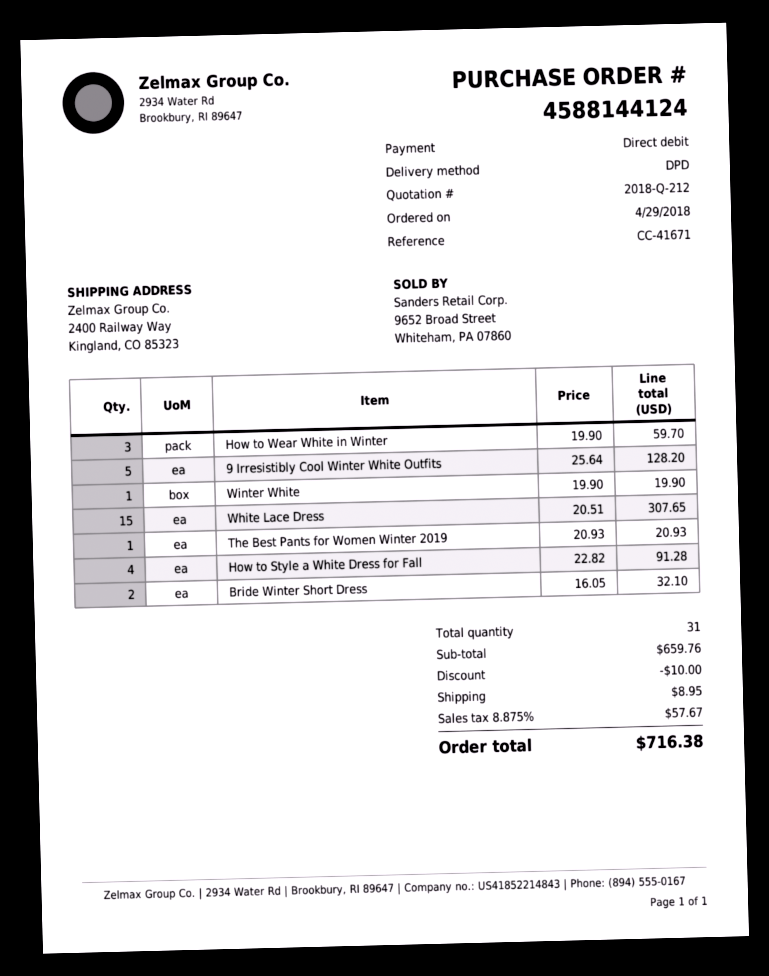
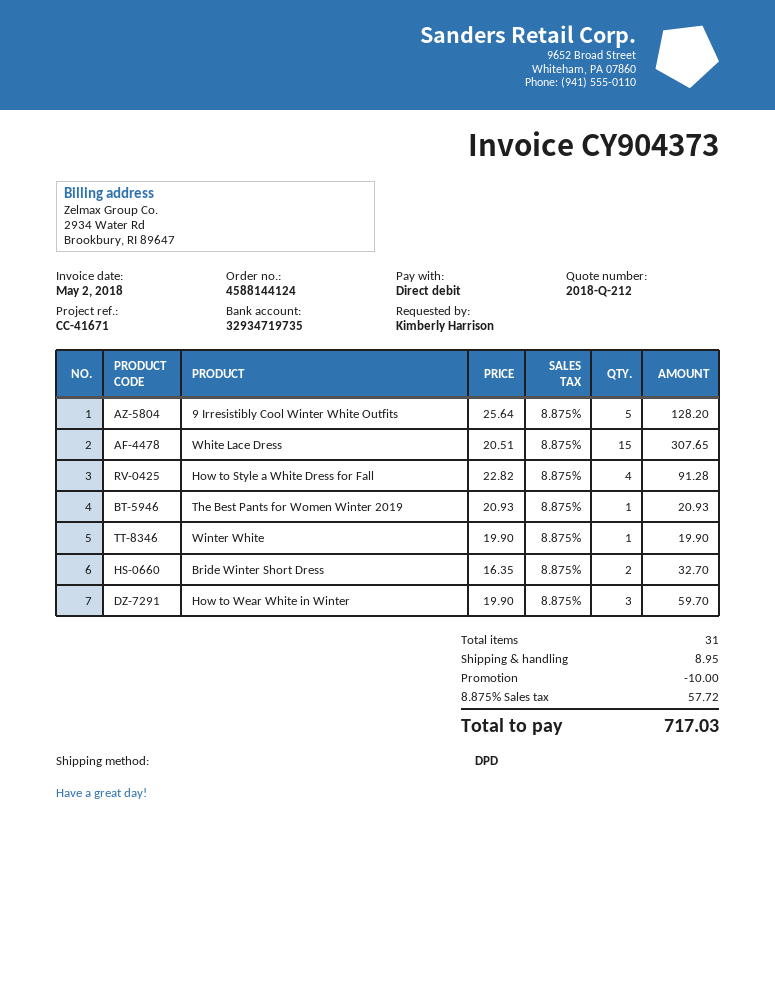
Bride Winter Short Dress: 2 x 16.05 = 32.10 -> 2 x 16.35 = 32.70
tax: 8.875% = 57.67 -> 8.875% = 57.72
total: 716.38 -> 717.03

